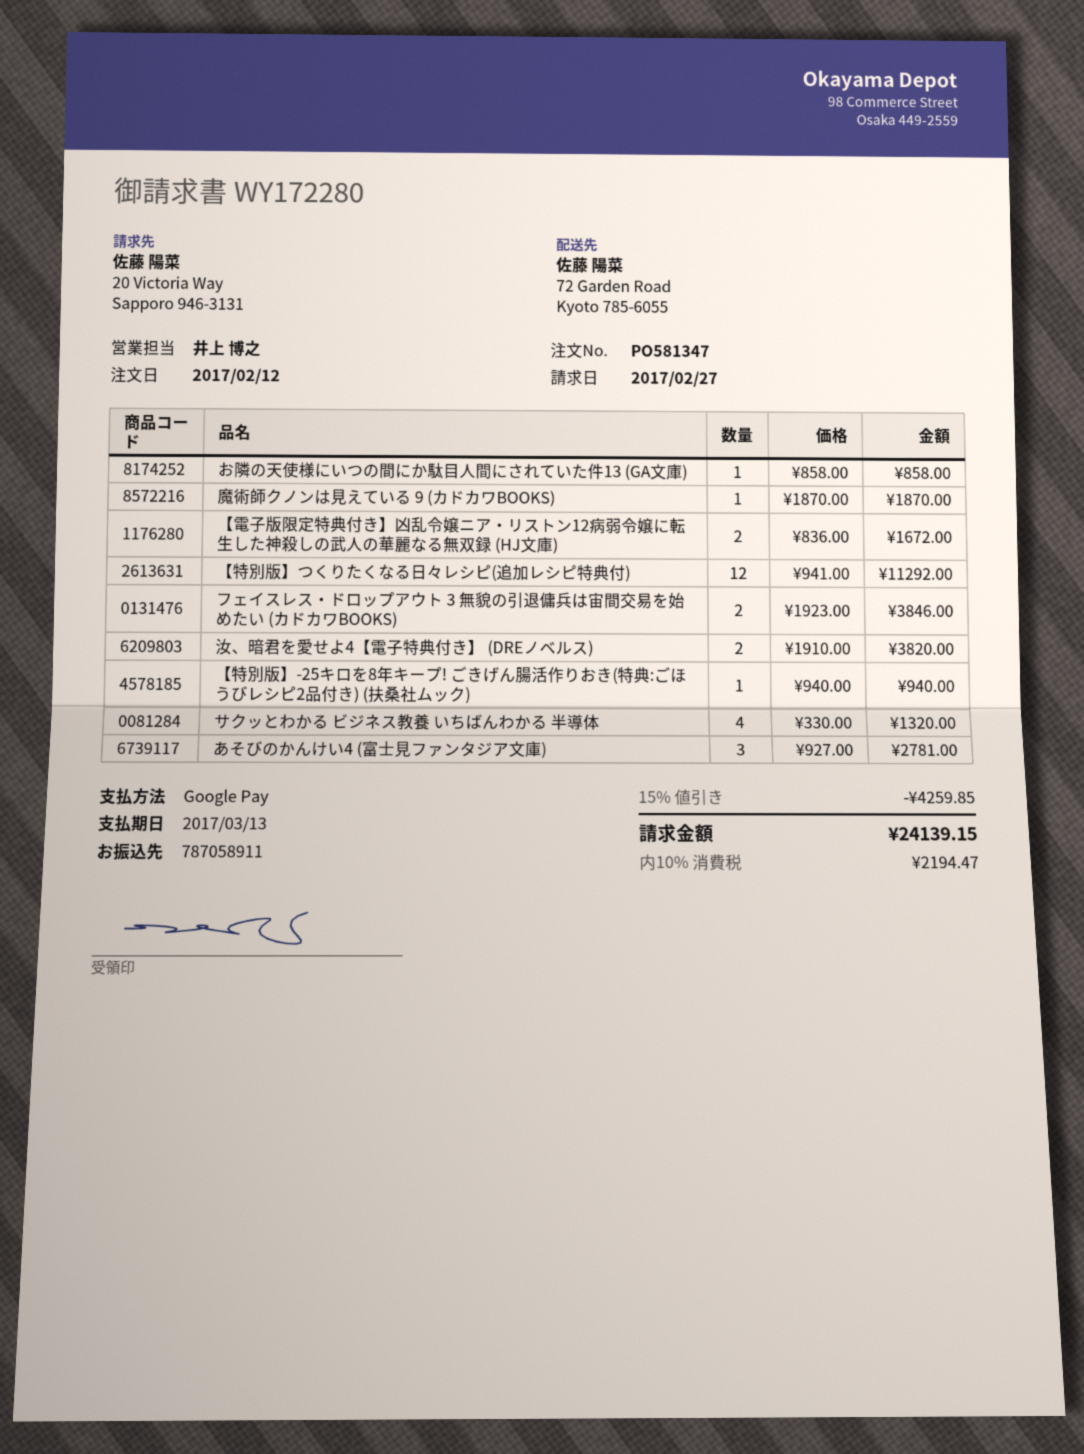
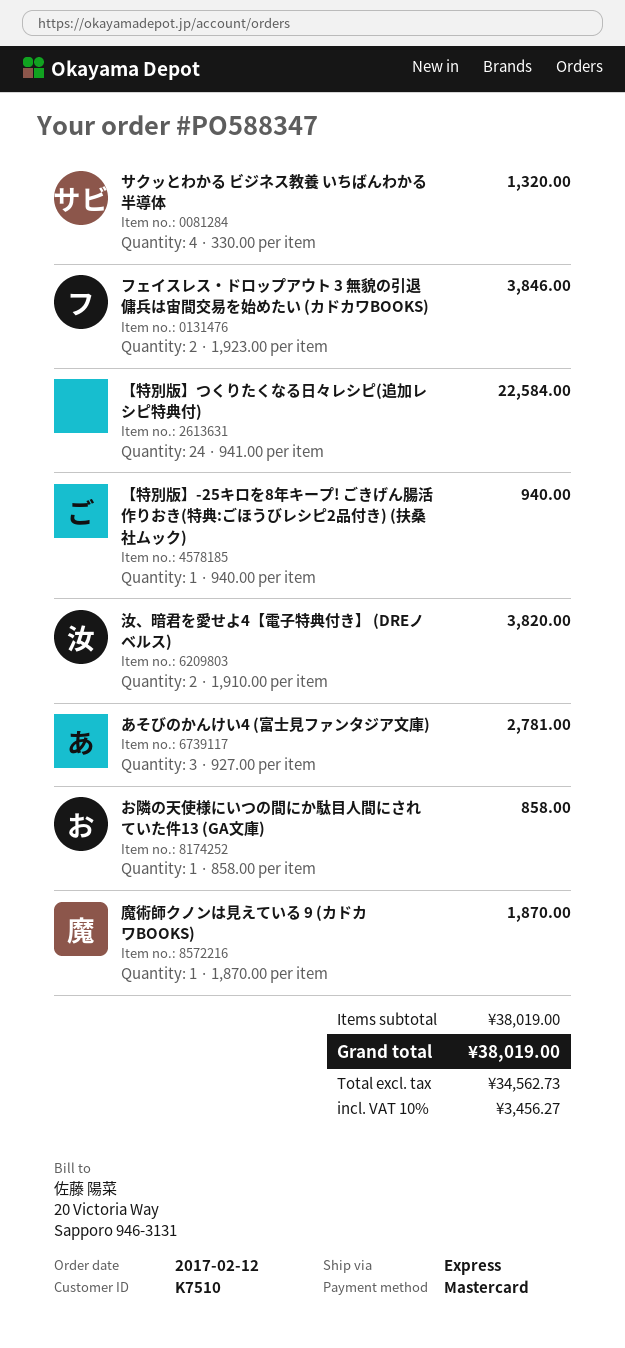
order number: PO581347 -> PO588347
payment method: Google Pay -> Mastercard
【電子版限定特典付き】凶乱令嬢ニア・リストン12病弱令嬢に転生した神殺しの武人の華麗なる無双録 (HJ文庫): 2 x 836.00 = 1672.00 -> none
【特別版】つくりたくなる日々レシピ(追加レシピ特典付): 12 x 941.00 = 11292.00 -> 24 x 941.00 = 22584.00
discount: 15% = 4259.85 -> none
tax: 10% = 2194.47 -> 10% = 3456.27
total: 24139.15 -> 38019.00

